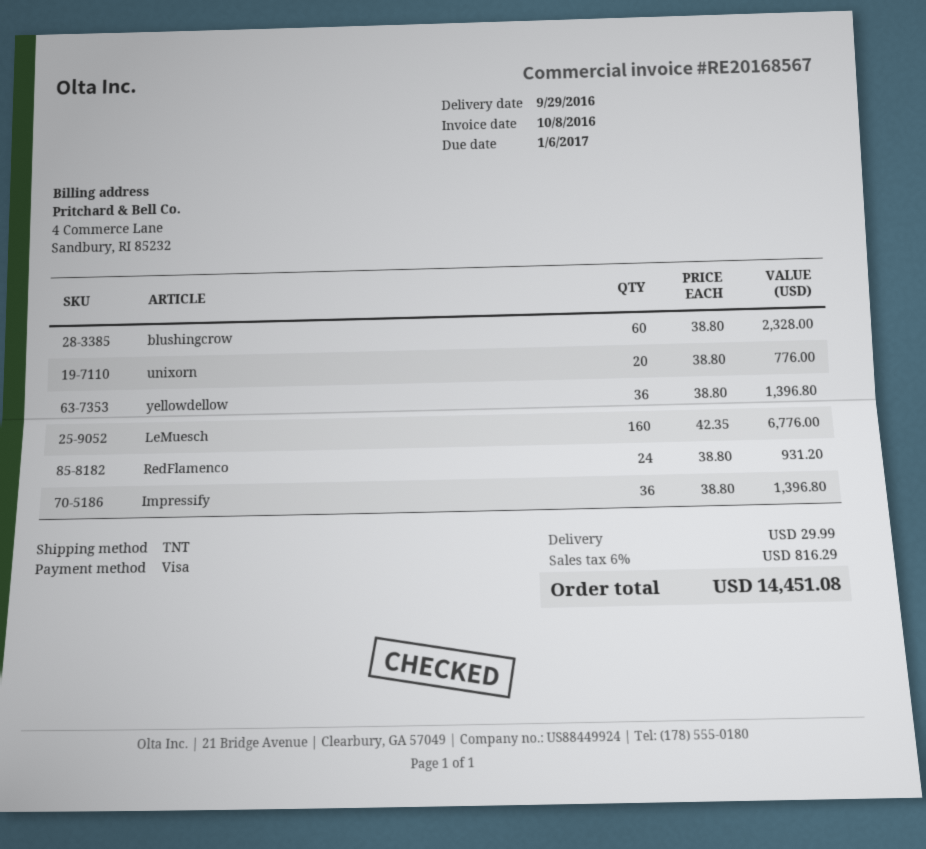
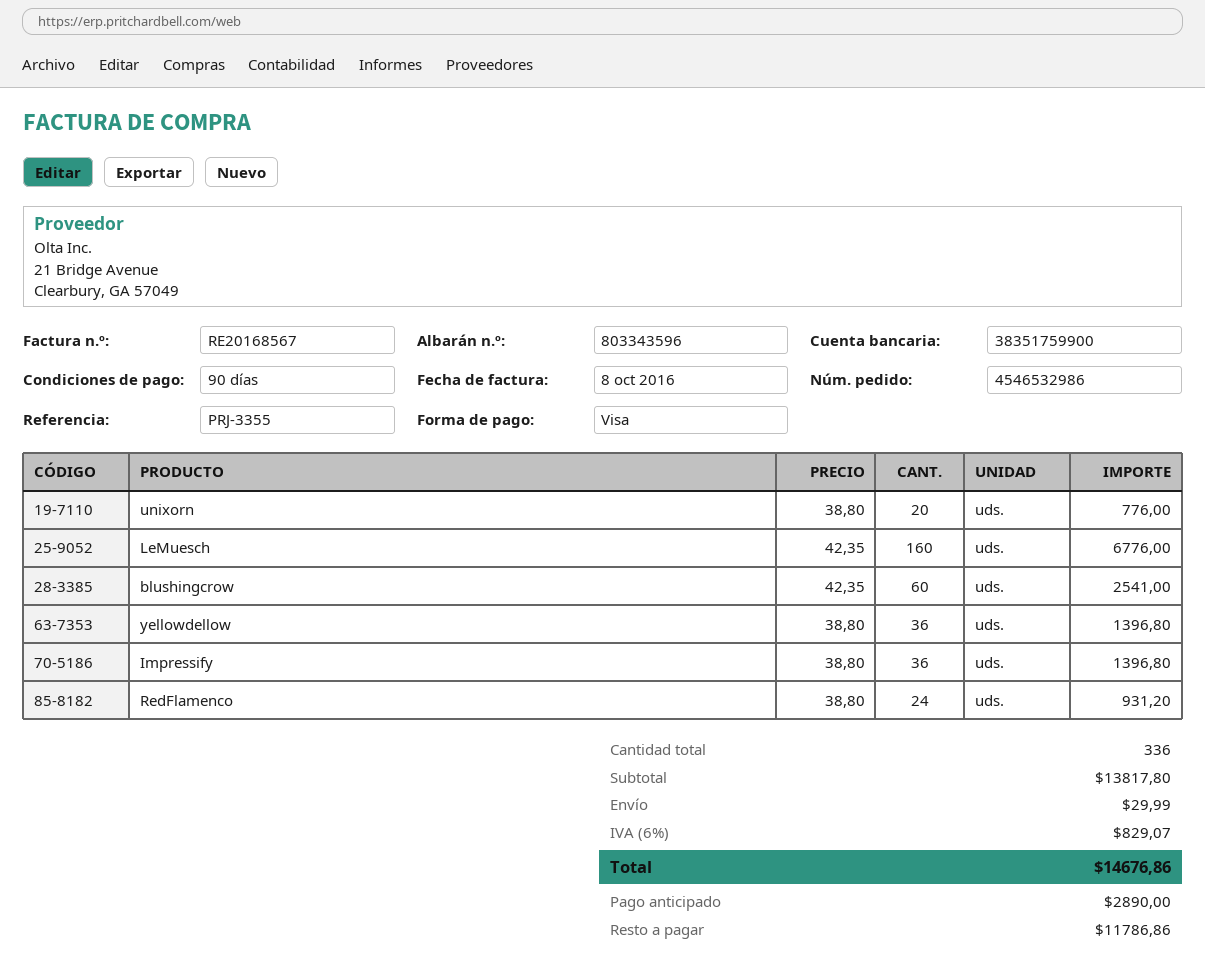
blushingcrow: 60 x 38.80 = 2328.00 -> 60 x 42.35 = 2541.00
tax: 6% = 816.29 -> 6% = 829.07
total: 14451.08 -> 14676.86

